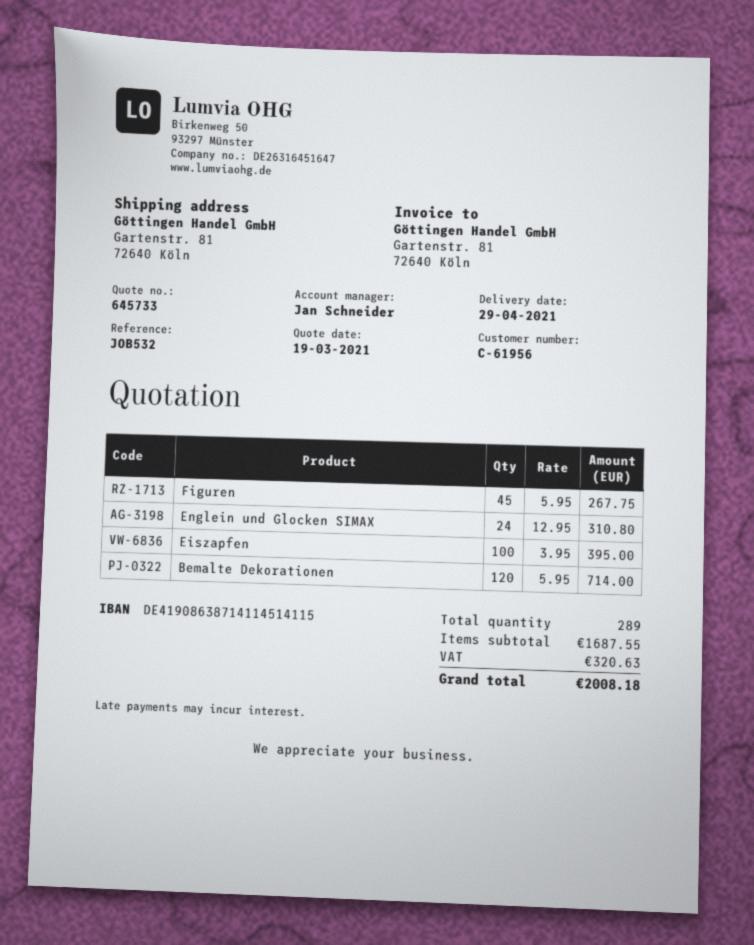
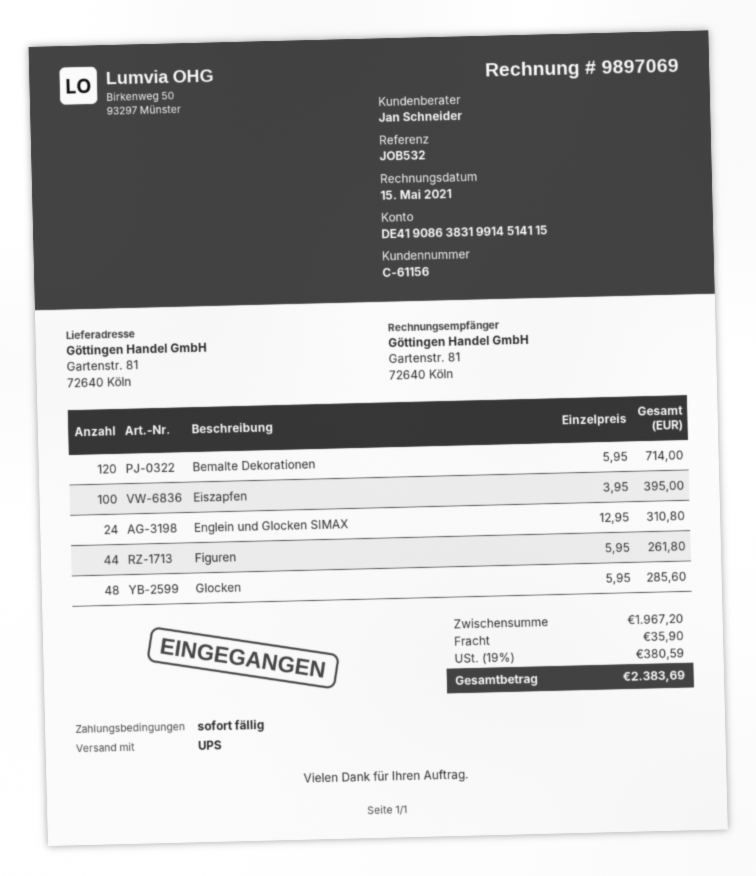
customer number: C-61956 -> C-61156
bank account: DE41908638714114514115 -> DE41908638319914514115
Figuren: 45 x 5.95 = 267.75 -> 44 x 5.95 = 261.80
Glocken: none -> 48 x 5.95 = 285.60
subtotal: 1687.55 -> 1967.20
shipping: none -> 35.90
tax: 320.63 -> 380.59
total: 2008.18 -> 2383.69

